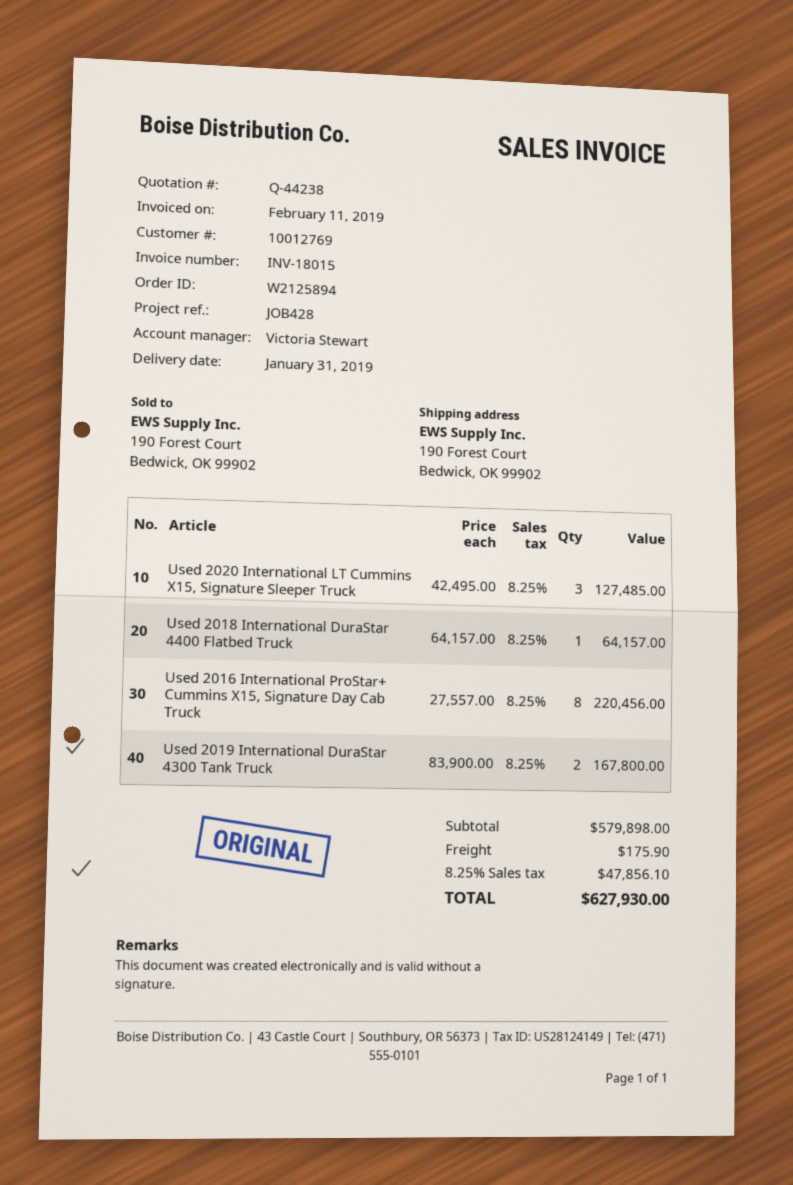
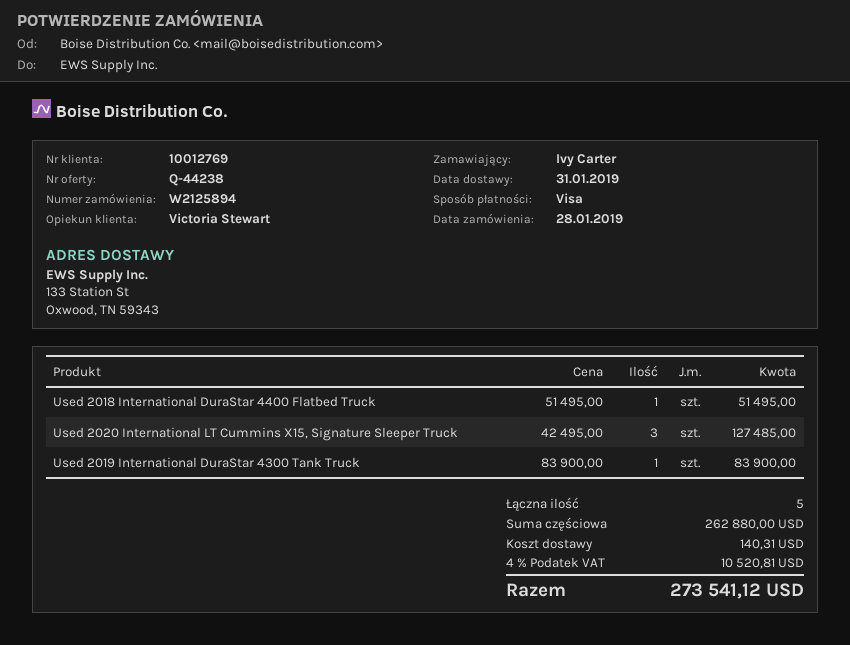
ship to: 190 Forest Court, Bedwick, OK 99902 -> 133 Station St, Oxwood, TN 59343
Used 2018 International DuraStar 4400 Flatbed Truck: 1 x 64157.00 = 64157.00 -> 1 x 51495.00 = 51495.00
Used 2016 International ProStar+ Cummins X15, Signature Day Cab Truck: 8 x 27557.00 = 220456.00 -> none
Used 2019 International DuraStar 4300 Tank Truck: 2 x 83900.00 = 167800.00 -> 1 x 83900.00 = 83900.00
subtotal: 579898.00 -> 262880.00
shipping: 175.90 -> 140.31
tax: 8.25% = 47856.10 -> 4% = 10520.81
total: 627930.00 -> 273541.12

